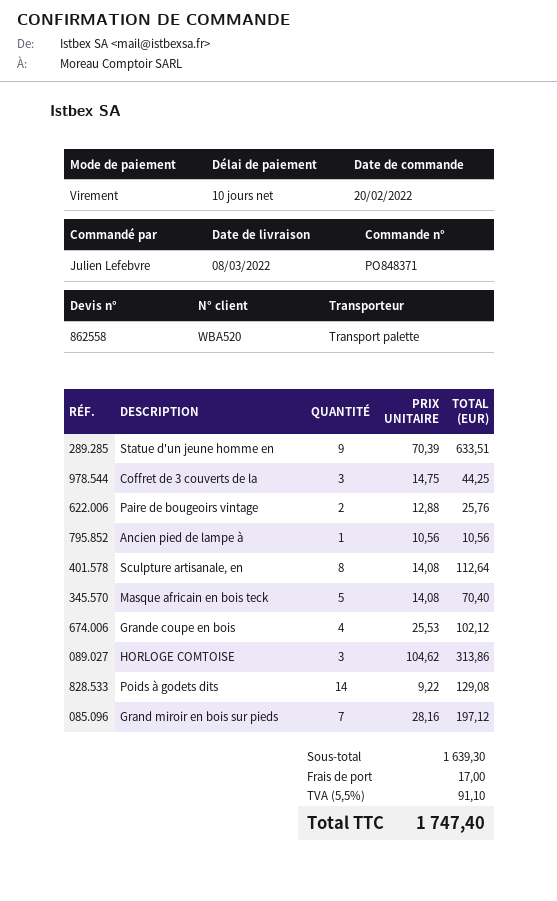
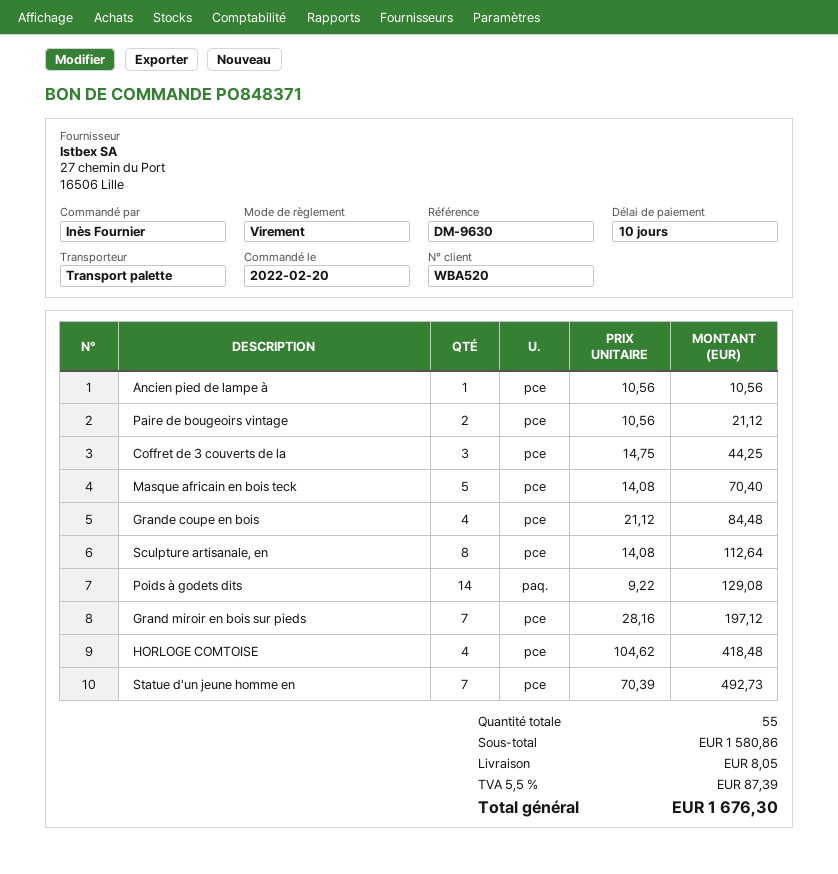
ordered by: Julien Lefebvre -> Inès Fournier
Statue d'un jeune homme en: 9 x 70.39 = 633.51 -> 7 x 70.39 = 492.73
Paire de bougeoirs vintage: 2 x 12.88 = 25.76 -> 2 x 10.56 = 21.12
Grande coupe en bois: 4 x 25.53 = 102.12 -> 4 x 21.12 = 84.48
HORLOGE COMTOISE: 3 x 104.62 = 313.86 -> 4 x 104.62 = 418.48
subtotal: 1639.30 -> 1580.86
shipping: 17.00 -> 8.05
tax: 5.5% = 91.10 -> 5.5% = 87.39
total: 1747.40 -> 1676.30

